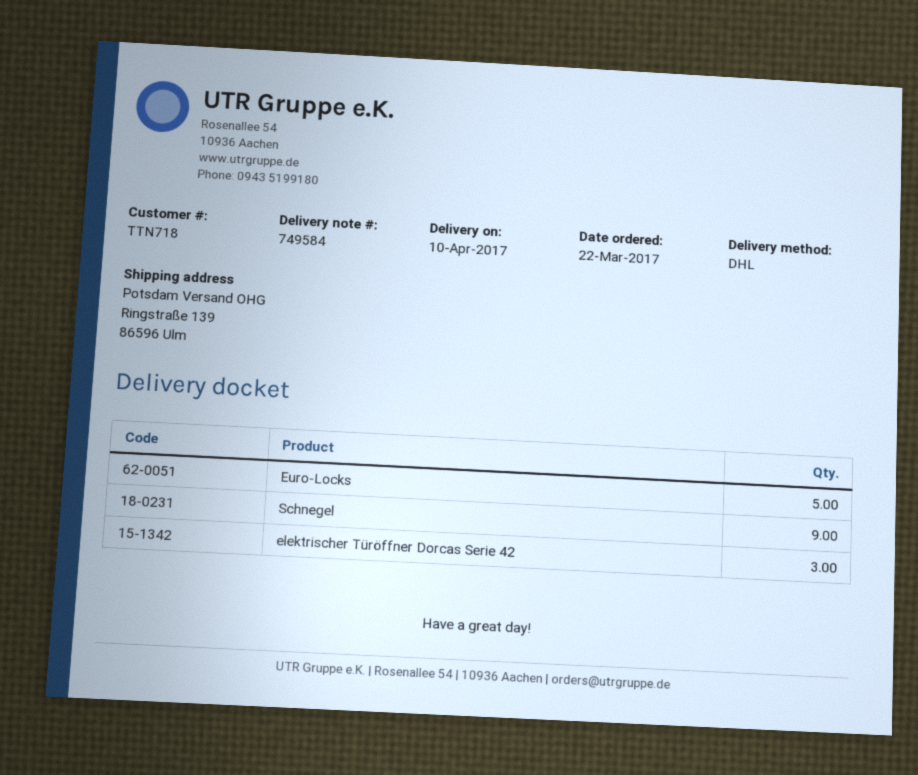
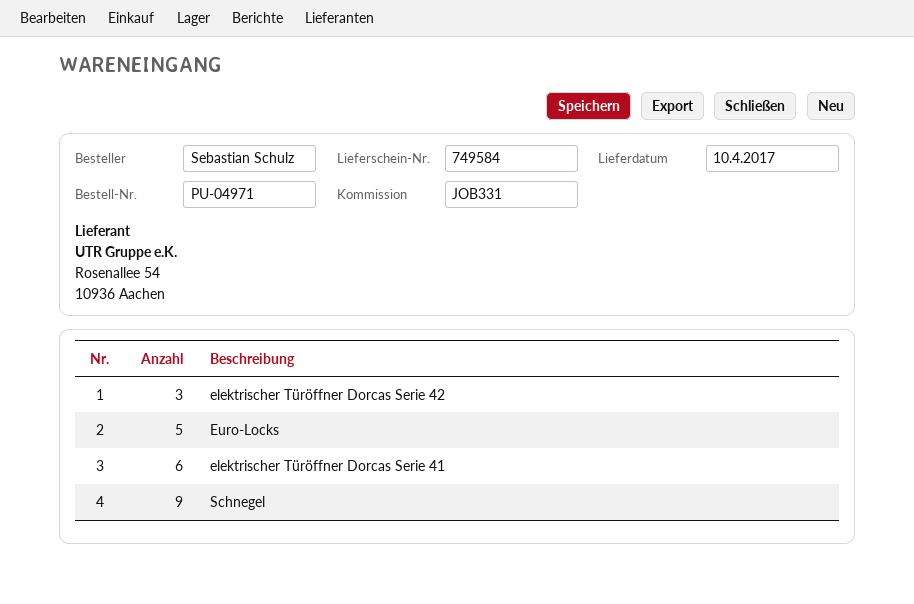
elektrischer Türöffner Dorcas Serie 41: none -> 6

